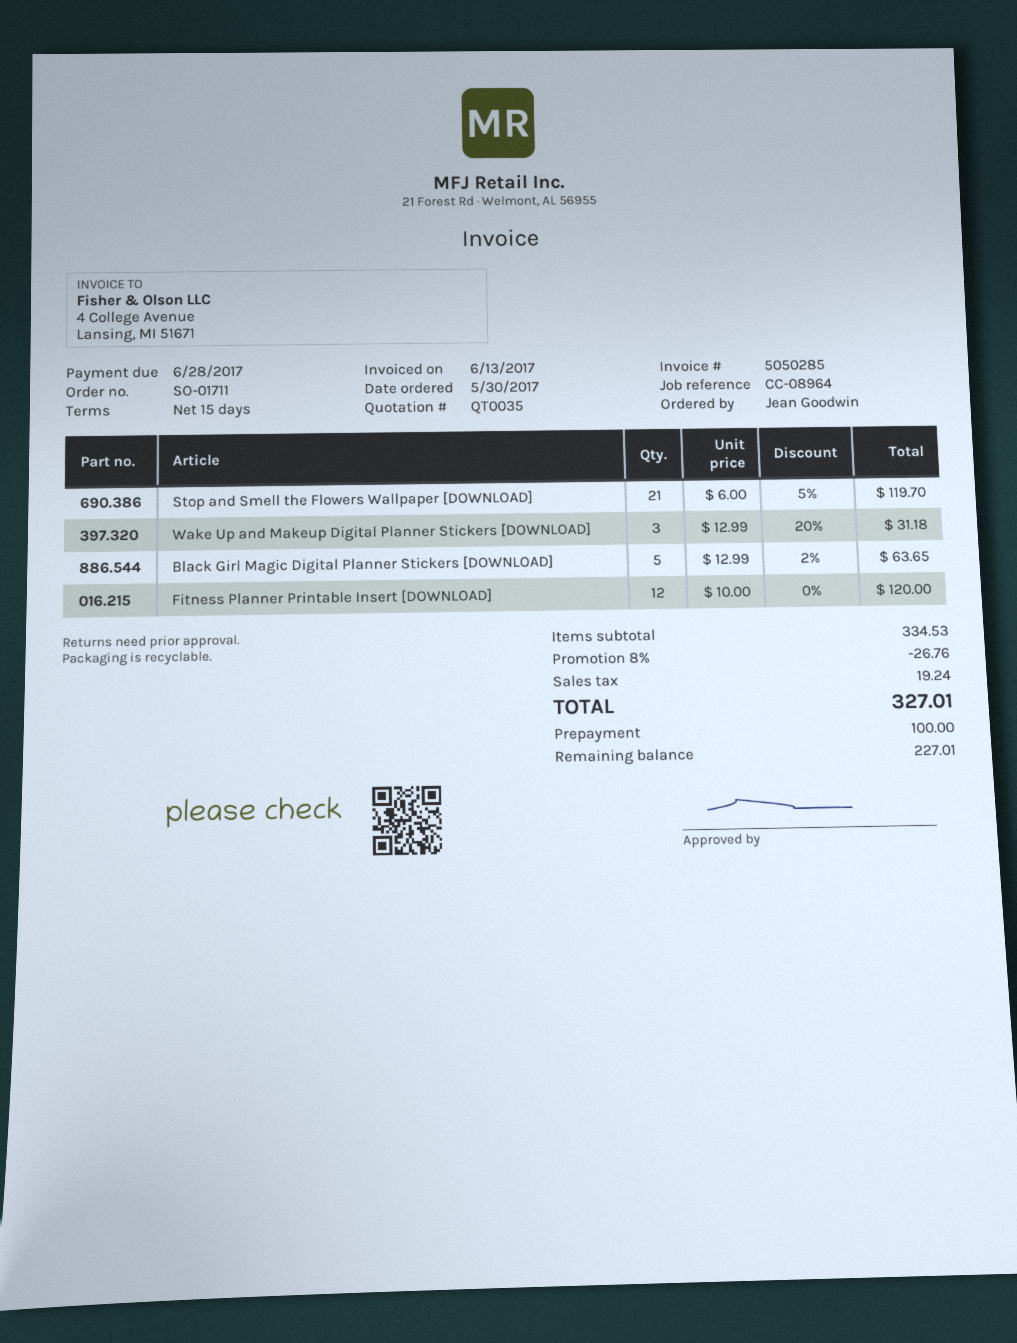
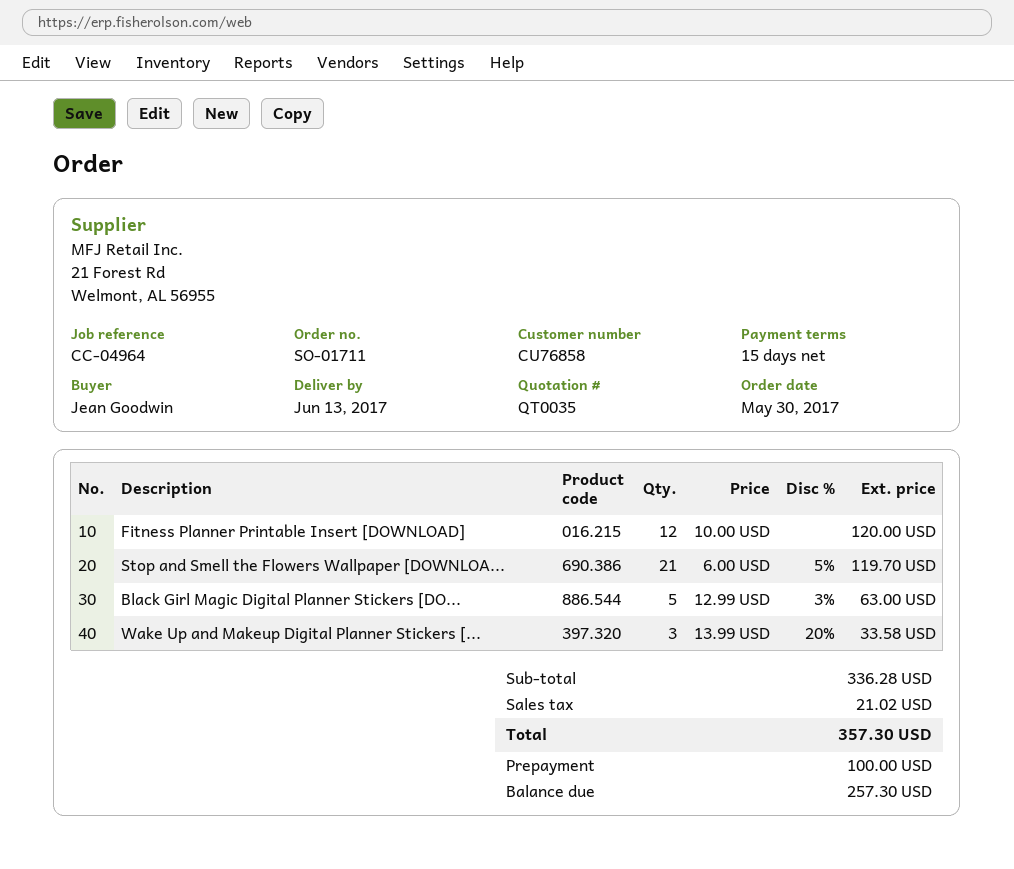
reference: CC-08964 -> CC-04964
Wake Up and Makeup Digital Planner Stickers [DOWNLOAD]: 3 x 12.99 - 20% = 31.18 -> 3 x 13.99 - 20% = 33.58
Black Girl Magic Digital Planner Stickers [DOWNLOAD]: 5 x 12.99 - 2% = 63.65 -> 5 x 12.99 - 3% = 63.00
subtotal: 334.53 -> 336.28
discount: 8% = 26.76 -> none
tax: 19.24 -> 21.02
total: 327.01 -> 357.30
balance: 227.01 -> 257.30

